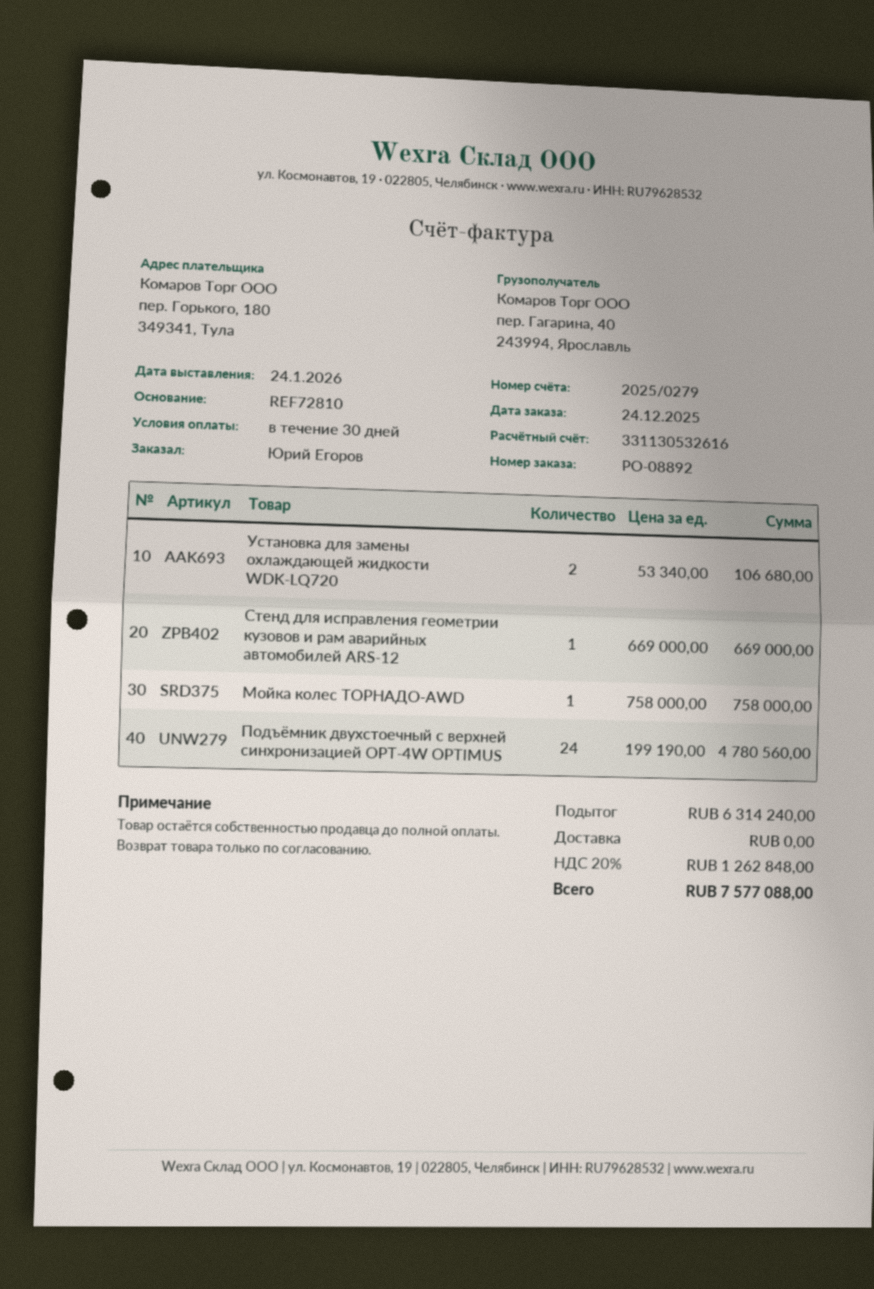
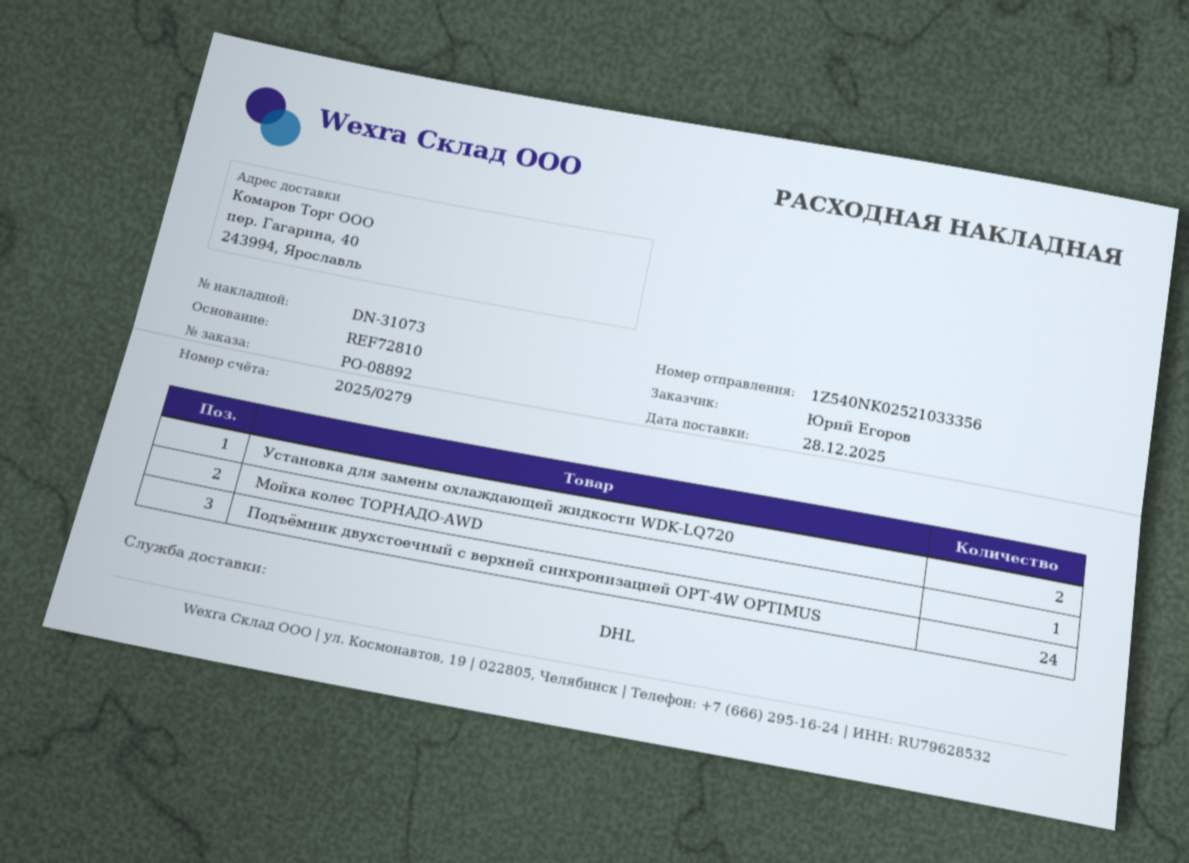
Стенд для исправления геометрии кузовов и рам аварийных автомобилей ARS-12: 1 -> none

